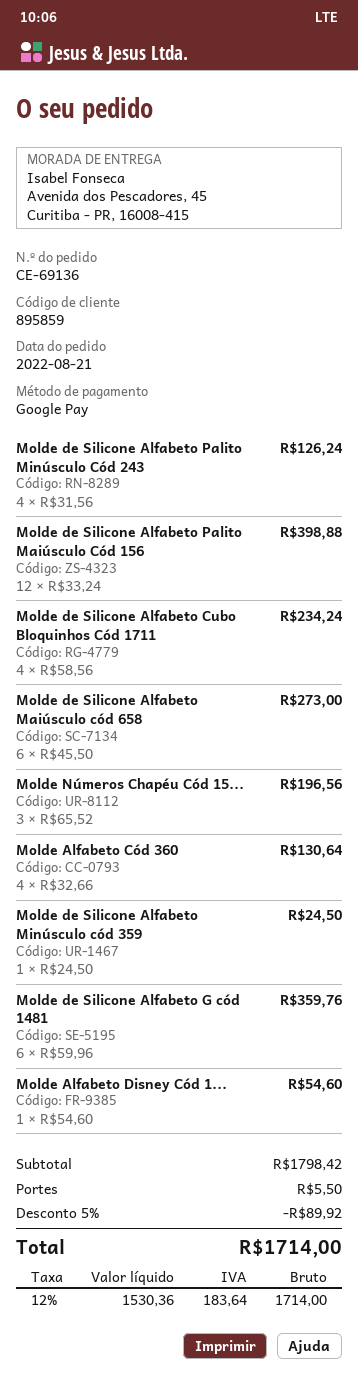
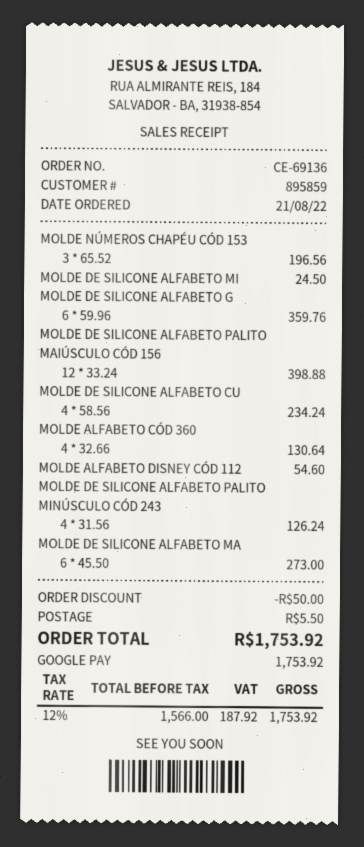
discount: 89.92 -> 50.00
net: 1530.36 -> 1566.00
tax: 12% = 183.64 -> 12% = 187.92
total: 1714.00 -> 1753.92

